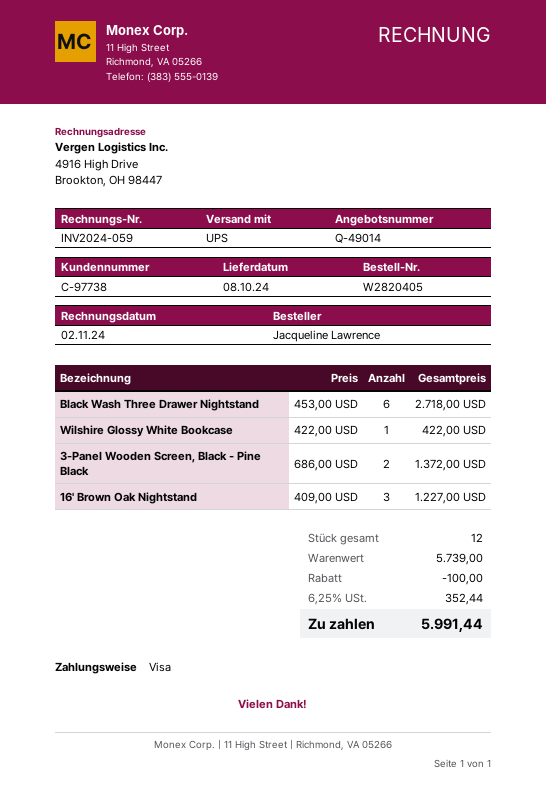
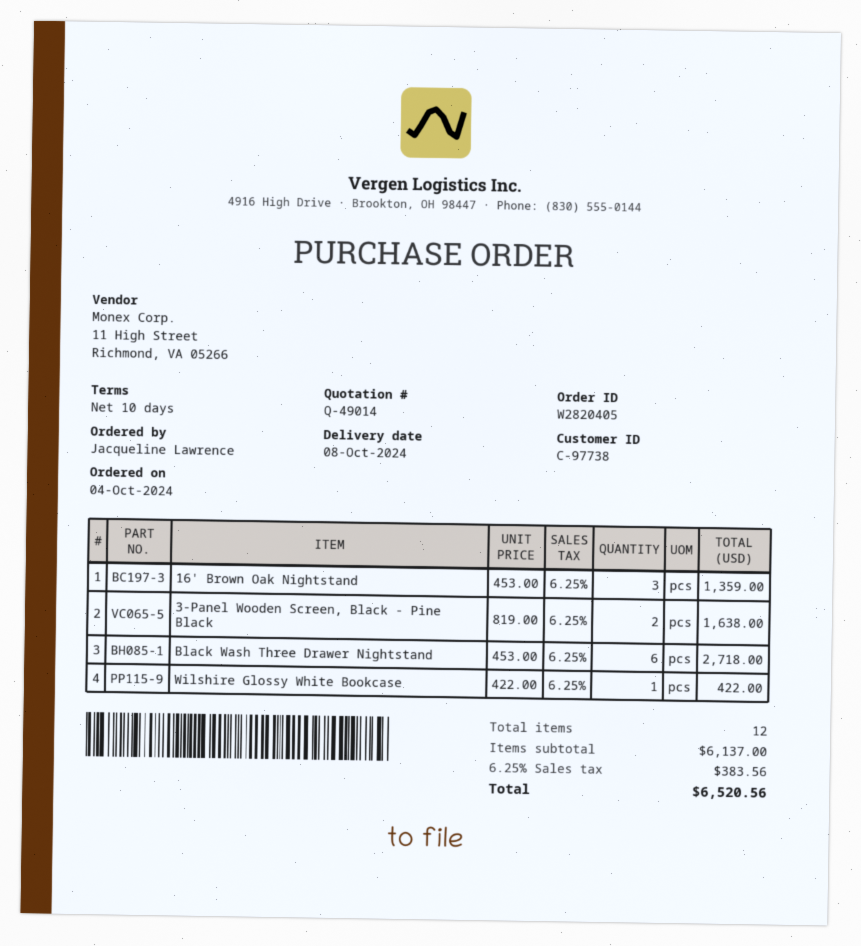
3-Panel Wooden Screen, Black - Pine Black: 2 x 686.00 = 1372.00 -> 2 x 819.00 = 1638.00
16' Brown Oak Nightstand: 3 x 409.00 = 1227.00 -> 3 x 453.00 = 1359.00
subtotal: 5739.00 -> 6137.00
discount: 100.00 -> none
tax: 6.25% = 352.44 -> 6.25% = 383.56
total: 5991.44 -> 6520.56

